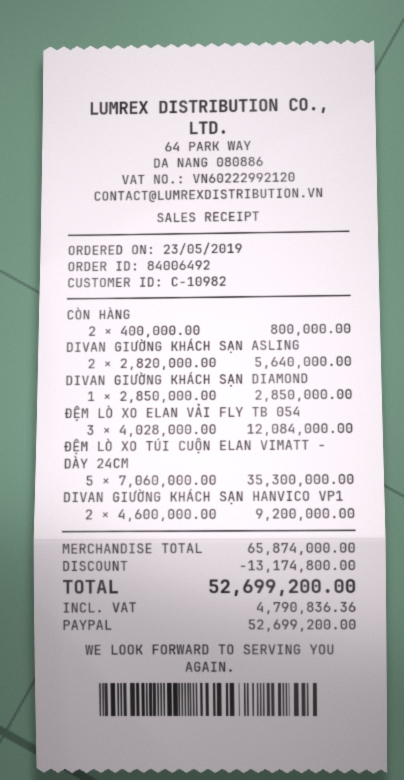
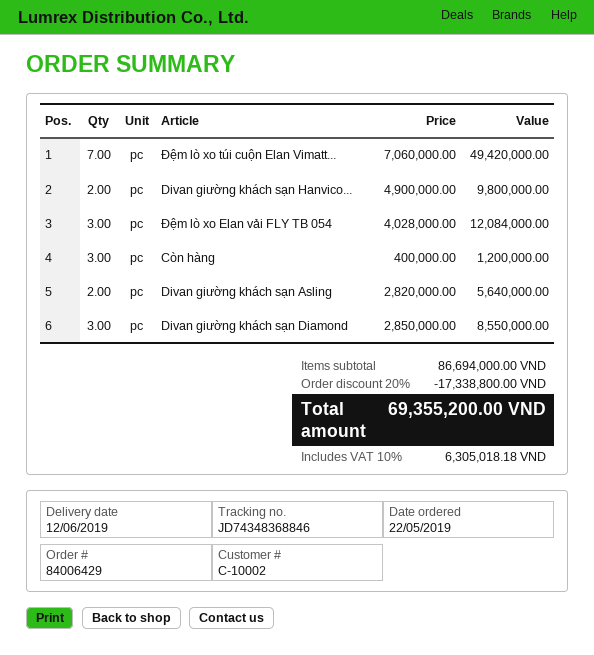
order number: 84006492 -> 84006429
order date: 2019-05-23 -> 2019-05-22
customer number: C-10982 -> C-10002
CÒN HÀNG: 2 x 400000.00 = 800000.00 -> 3 x 400000.00 = 1200000.00
DIVAN GIƯỜNG KHÁCH SẠN DIAMOND: 1 x 2850000.00 = 2850000.00 -> 3 x 2850000.00 = 8550000.00
ĐỆM LÒ XO TÚI CUỘN ELAN VIMATT - DÀY 24CM: 5 x 7060000.00 = 35300000.00 -> 7 x 7060000.00 = 49420000.00
DIVAN GIƯỜNG KHÁCH SẠN HANVICO VP1: 2 x 4600000.00 = 9200000.00 -> 2 x 4900000.00 = 9800000.00
subtotal: 65874000.00 -> 86694000.00
discount: 13174800.00 -> 17338800.00
tax: 4790836.36 -> 6305018.18
total: 52699200.00 -> 69355200.00

